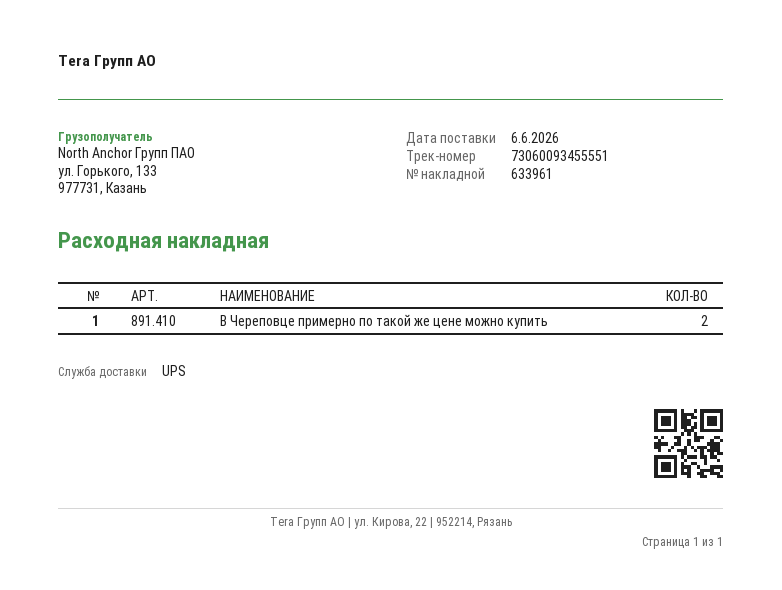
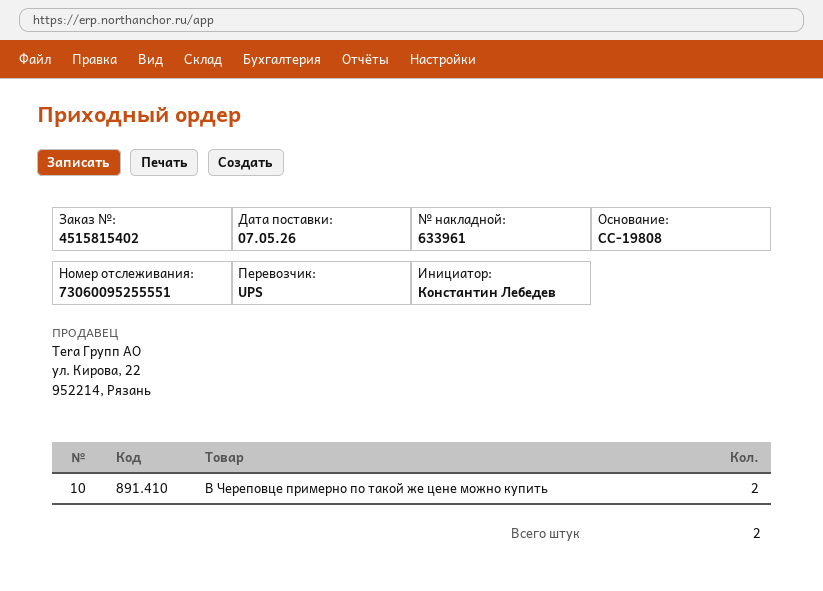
delivery date: 2026-06-06 -> 2026-05-07
tracking number: 73060093455551 -> 73060095255551

